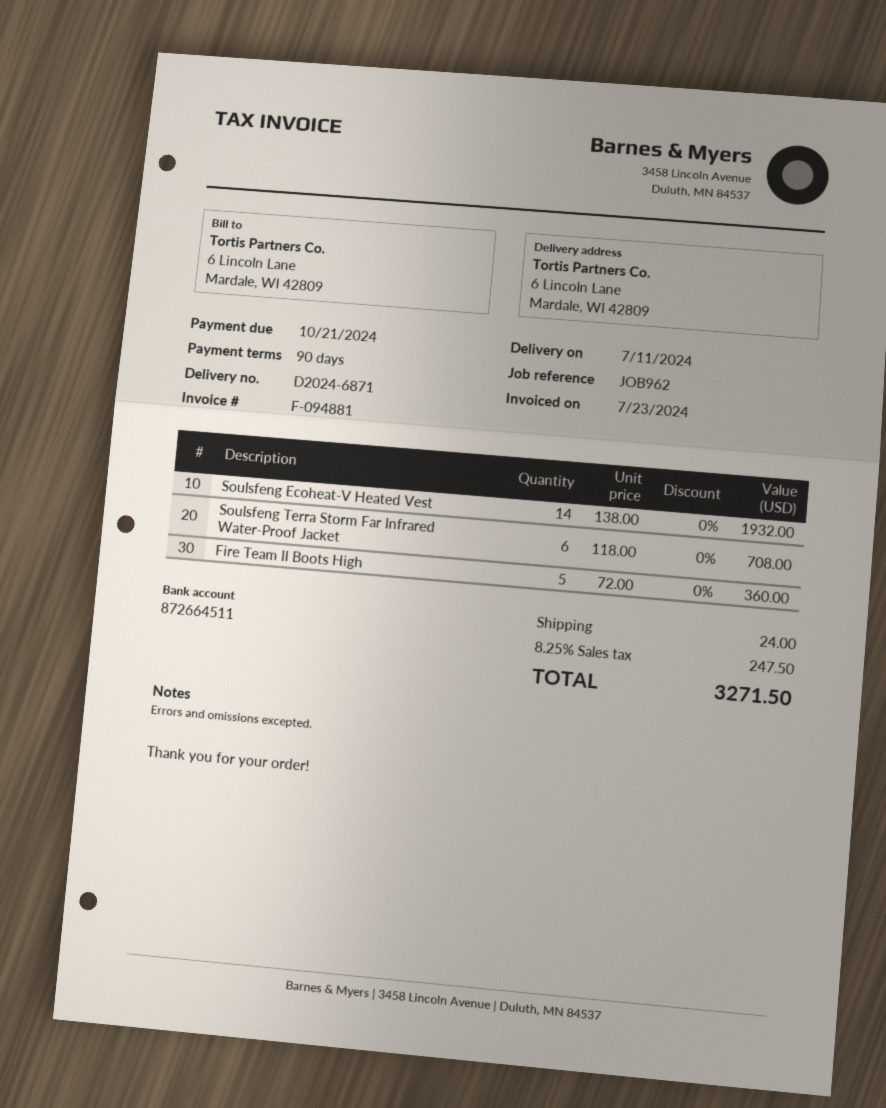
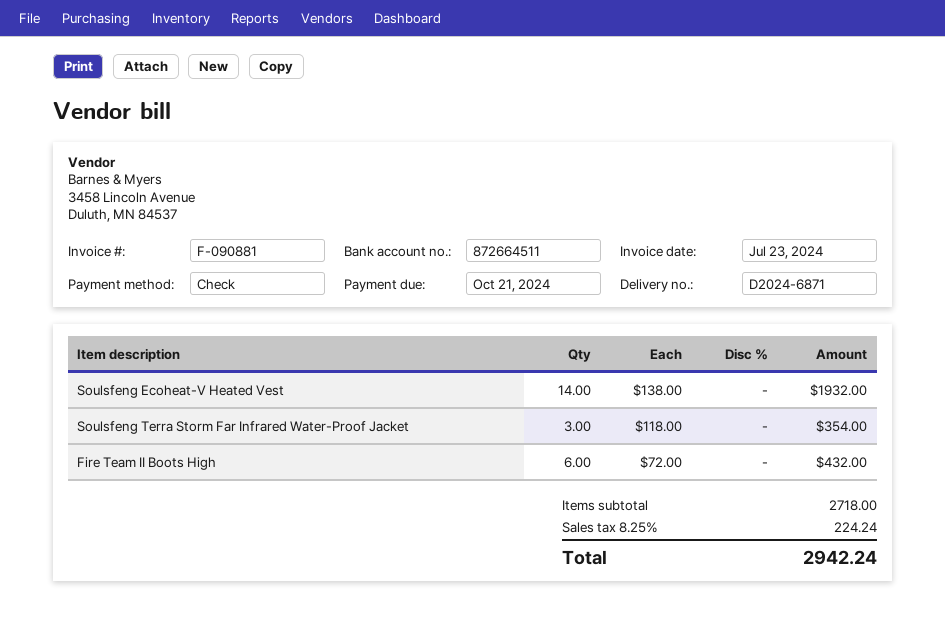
invoice number: F-094881 -> F-090881
Soulsfeng Terra Storm Far Infrared Water-Proof Jacket: 6 x 118.00 = 708.00 -> 3 x 118.00 = 354.00
Fire Team II Boots High: 5 x 72.00 = 360.00 -> 6 x 72.00 = 432.00
shipping: 24.00 -> none
tax: 8.25% = 247.50 -> 8.25% = 224.24
total: 3271.50 -> 2942.24

